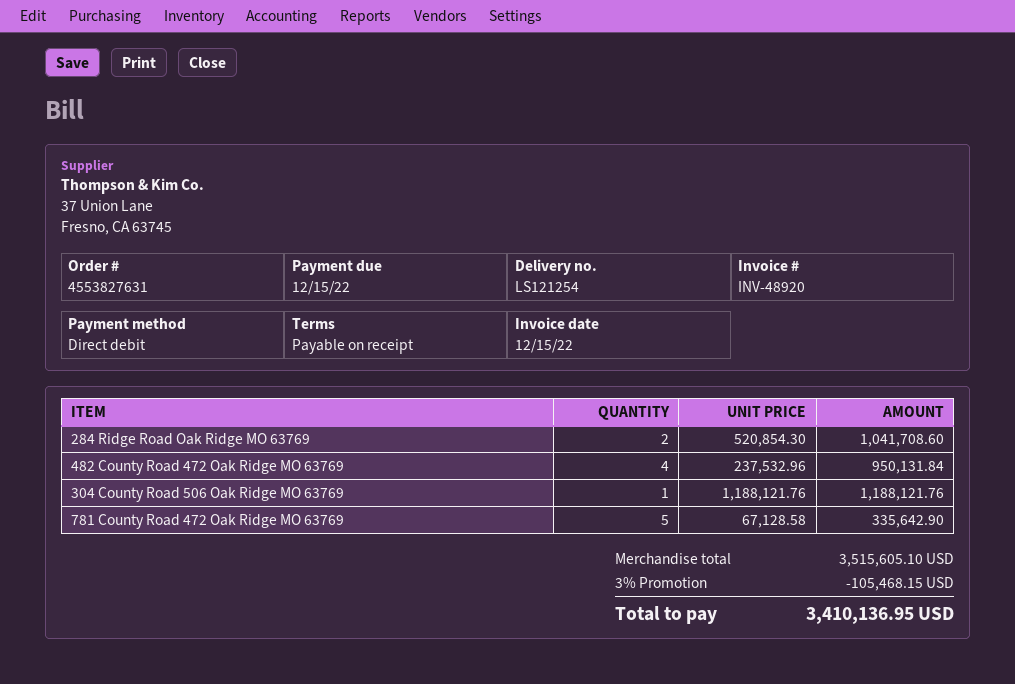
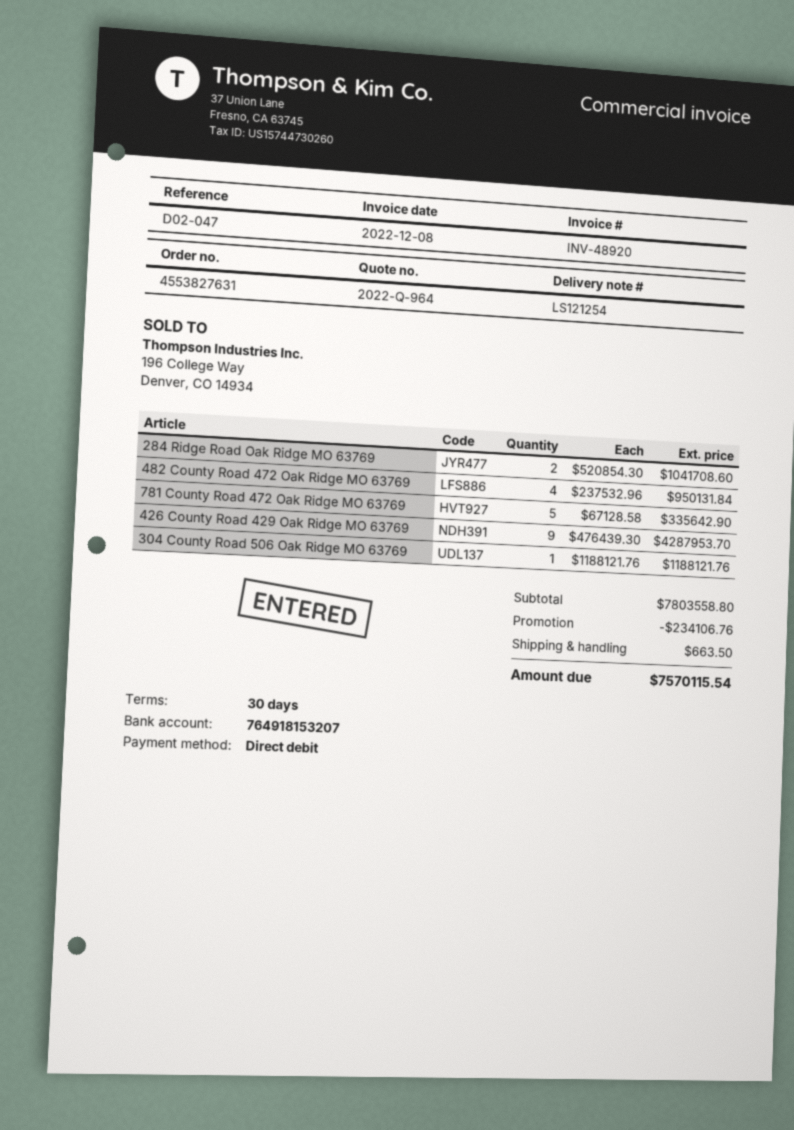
invoice date: 2022-12-15 -> 2022-12-08
payment terms: on receipt -> 30 days
426 County Road 429 Oak Ridge MO 63769: none -> 9 x 476439.30 = 4287953.70
subtotal: 3515605.10 -> 7803558.80
discount: 105468.15 -> 234106.76
shipping: none -> 663.50
total: 3410136.95 -> 7570115.54

